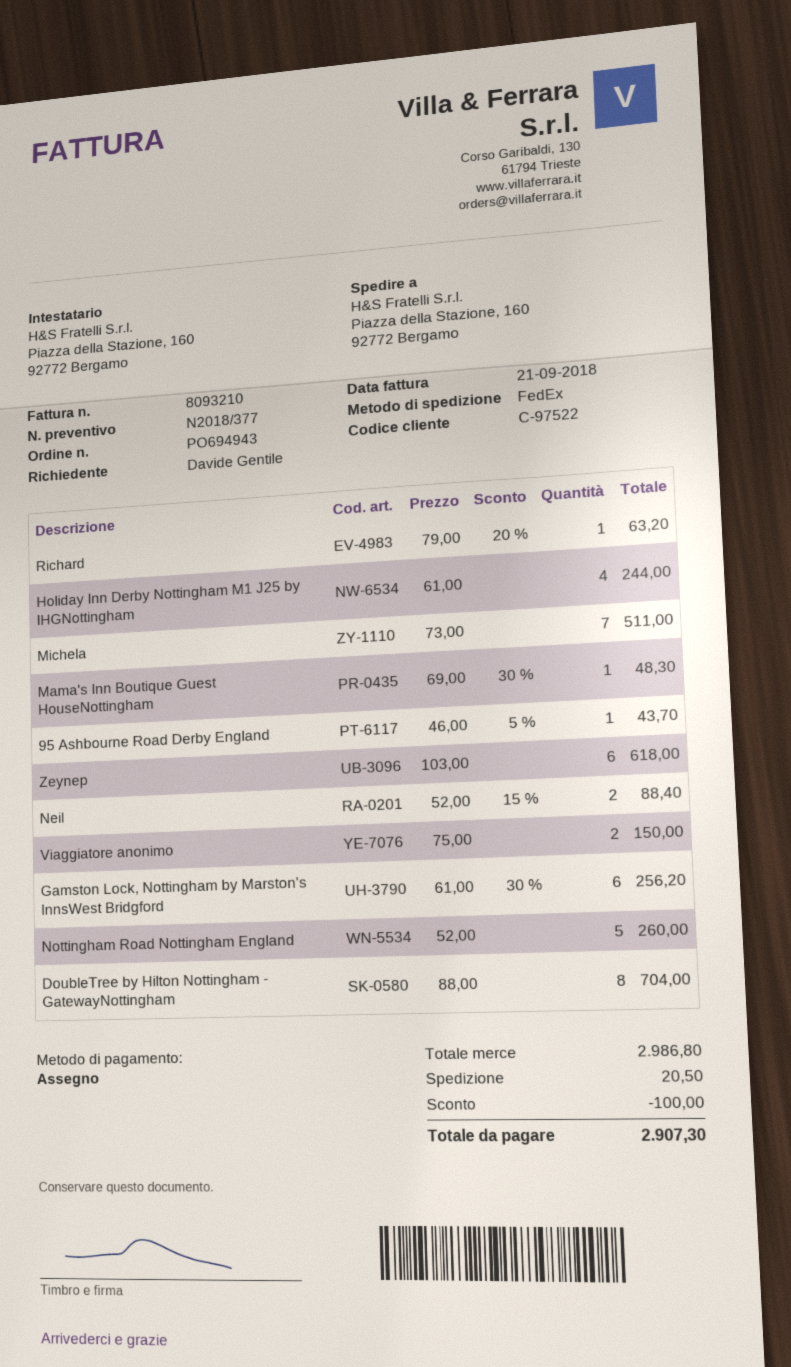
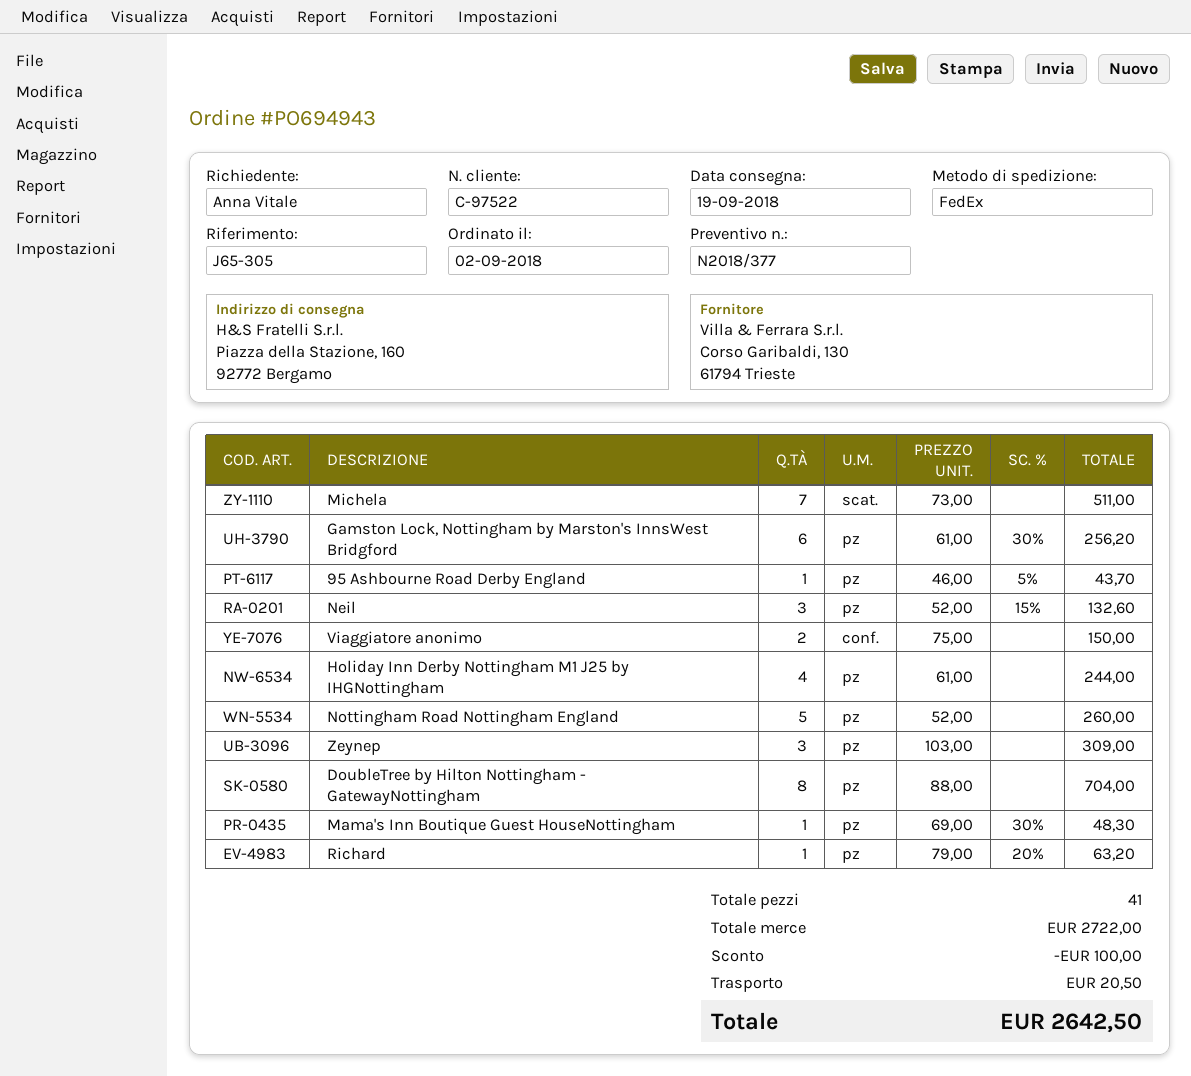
ordered by: Davide Gentile -> Anna Vitale
Zeynep: 6 x 103.00 = 618.00 -> 3 x 103.00 = 309.00
Neil: 2 x 52.00 - 15% = 88.40 -> 3 x 52.00 - 15% = 132.60
subtotal: 2986.80 -> 2722.00
total: 2907.30 -> 2642.50

